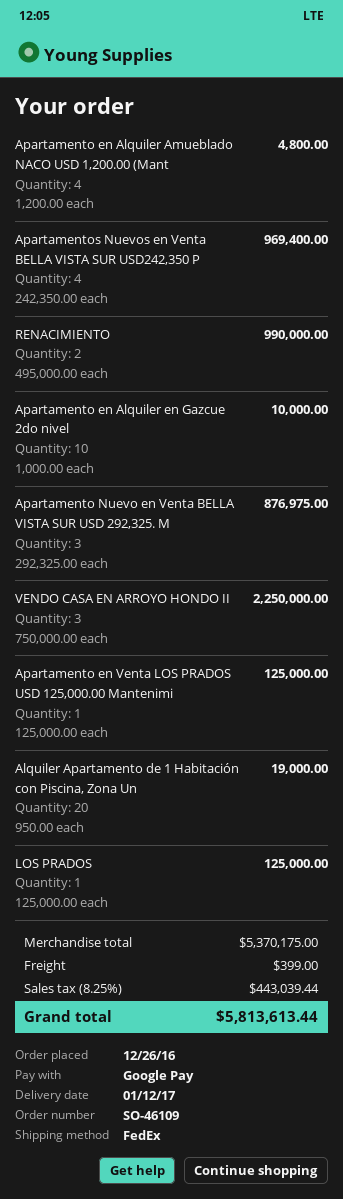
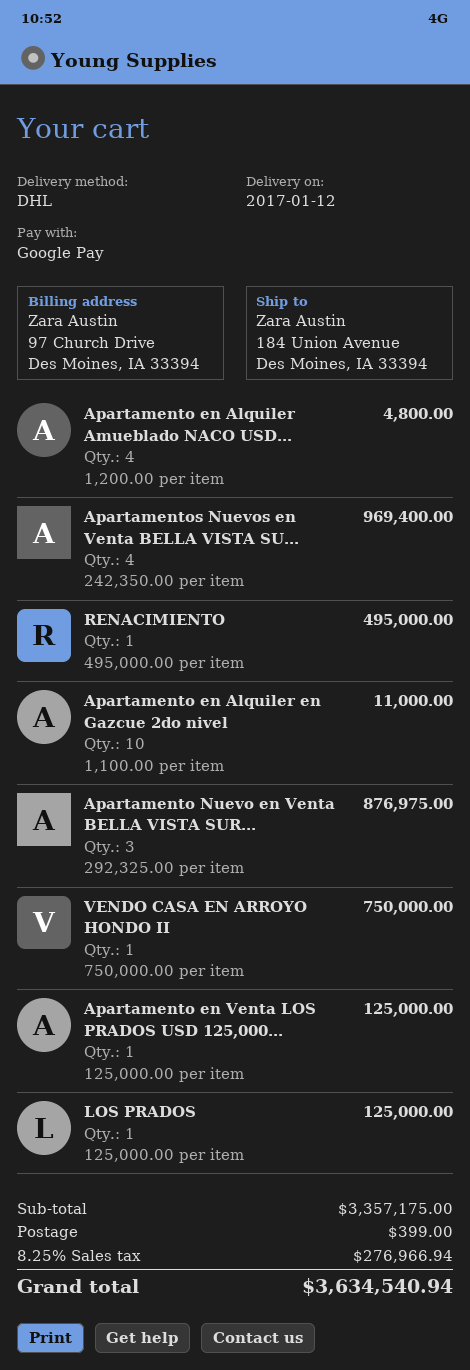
shipping method: FedEx -> DHL
RENACIMIENTO: 2 x 495000.00 = 990000.00 -> 1 x 495000.00 = 495000.00
Apartamento en Alquiler en Gazcue 2do nivel: 10 x 1000.00 = 10000.00 -> 10 x 1100.00 = 11000.00
VENDO CASA EN ARROYO HONDO II: 3 x 750000.00 = 2250000.00 -> 1 x 750000.00 = 750000.00
Alquiler Apartamento de 1 Habitación con Piscina, Zona Un: 20 x 950.00 = 19000.00 -> none
subtotal: 5370175.00 -> 3357175.00
tax: 8.25% = 443039.44 -> 8.25% = 276966.94
total: 5813613.44 -> 3634540.94

